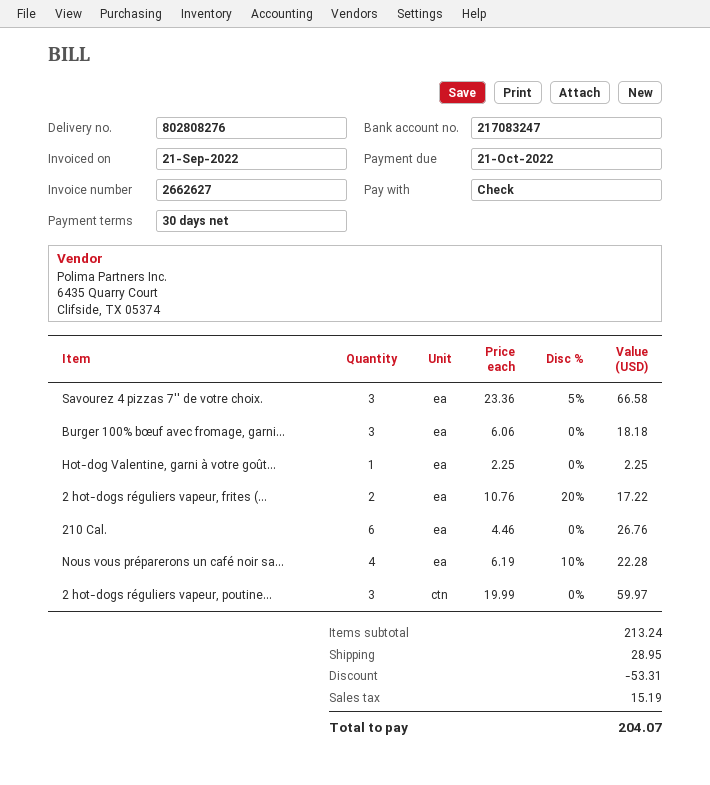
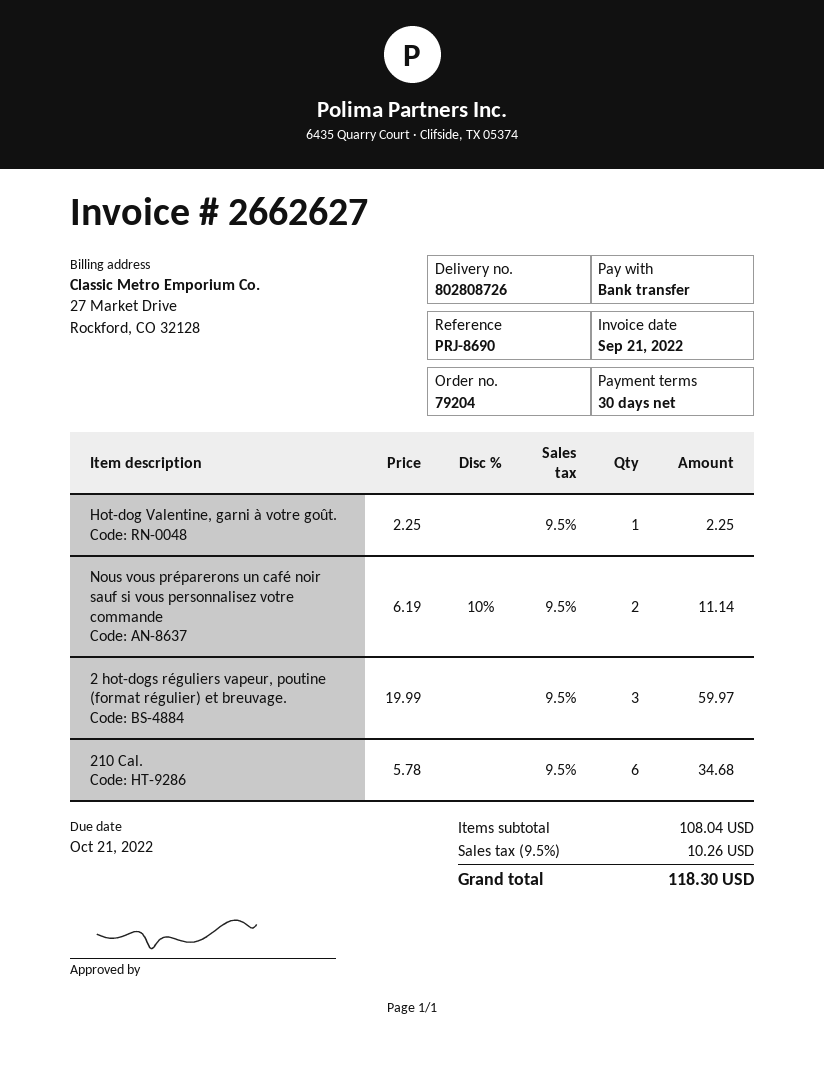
delivery note number: 802808276 -> 802808726
payment method: cheque -> bank transfer
Savourez 4 pizzas 7'' de votre choix.: 3 x 23.36 - 5% = 66.58 -> none
Burger 100% bœuf avec fromage, garni...: 3 x 6.06 = 18.18 -> none
2 hot-dogs réguliers vapeur, frites (...: 2 x 10.76 - 20% = 17.22 -> none
210 Cal.: 6 x 4.46 = 26.76 -> 6 x 5.78 = 34.68
Nous vous préparerons un café noir sa...: 4 x 6.19 - 10% = 22.28 -> 2 x 6.19 - 10% = 11.14
subtotal: 213.24 -> 108.04
discount: 53.31 -> none
shipping: 28.95 -> none
tax: 15.19 -> 10.26
total: 204.07 -> 118.30

